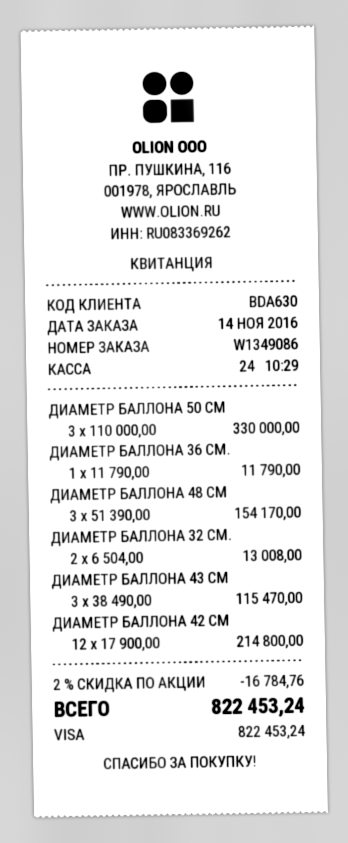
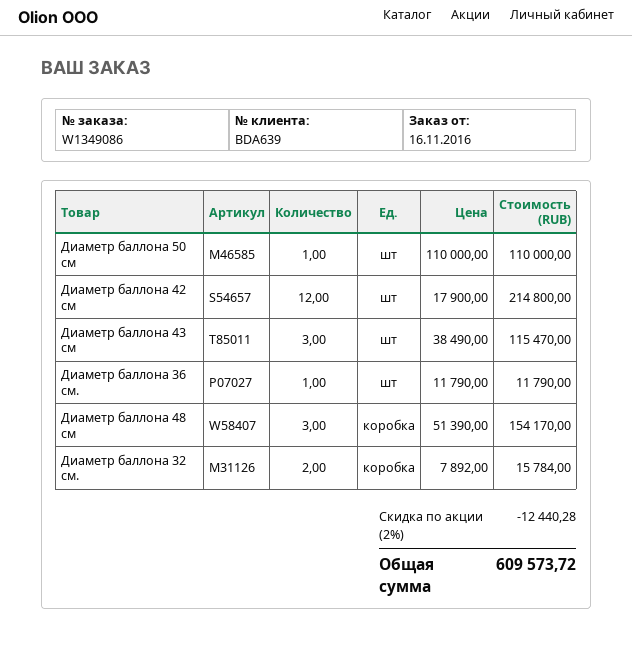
order date: 2016-11-14 -> 2016-11-16
customer number: BDA630 -> BDA639
ДИАМЕТР БАЛЛОНА 50 СМ: 3 x 110000.00 = 330000.00 -> 1 x 110000.00 = 110000.00
ДИАМЕТР БАЛЛОНА 32 СМ.: 2 x 6504.00 = 13008.00 -> 2 x 7892.00 = 15784.00
discount: 2% = 16784.76 -> 2% = 12440.28
total: 822453.24 -> 609573.72

